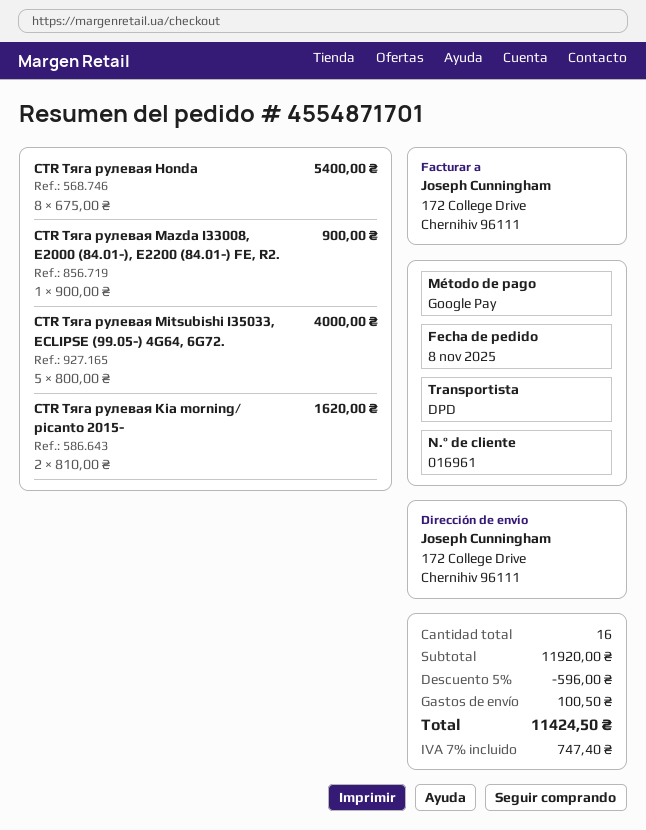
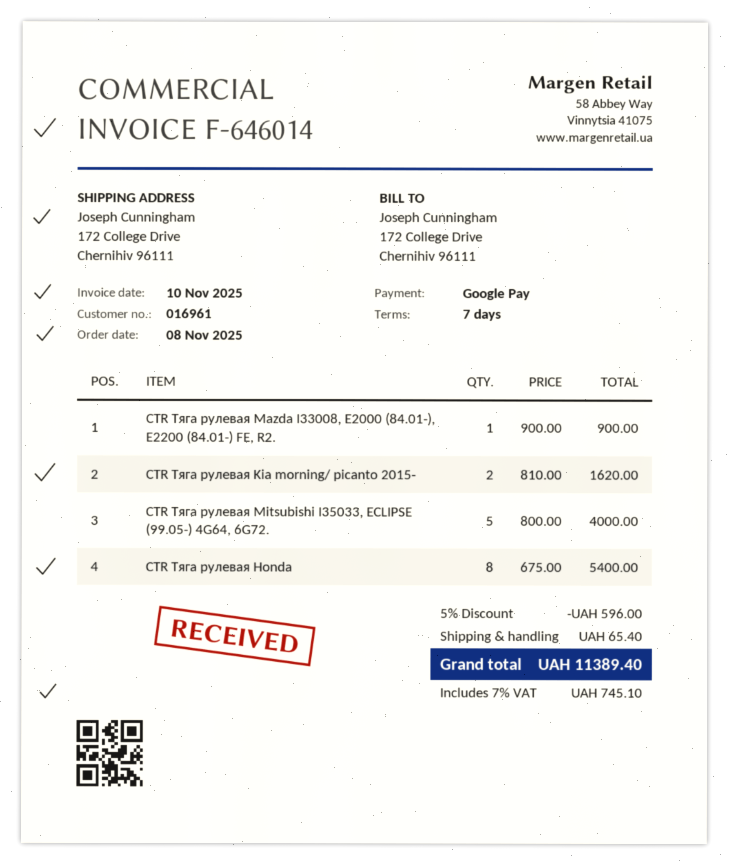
shipping: 100.50 -> 65.40
tax: 7% = 747.40 -> 7% = 745.10
total: 11424.50 -> 11389.40

